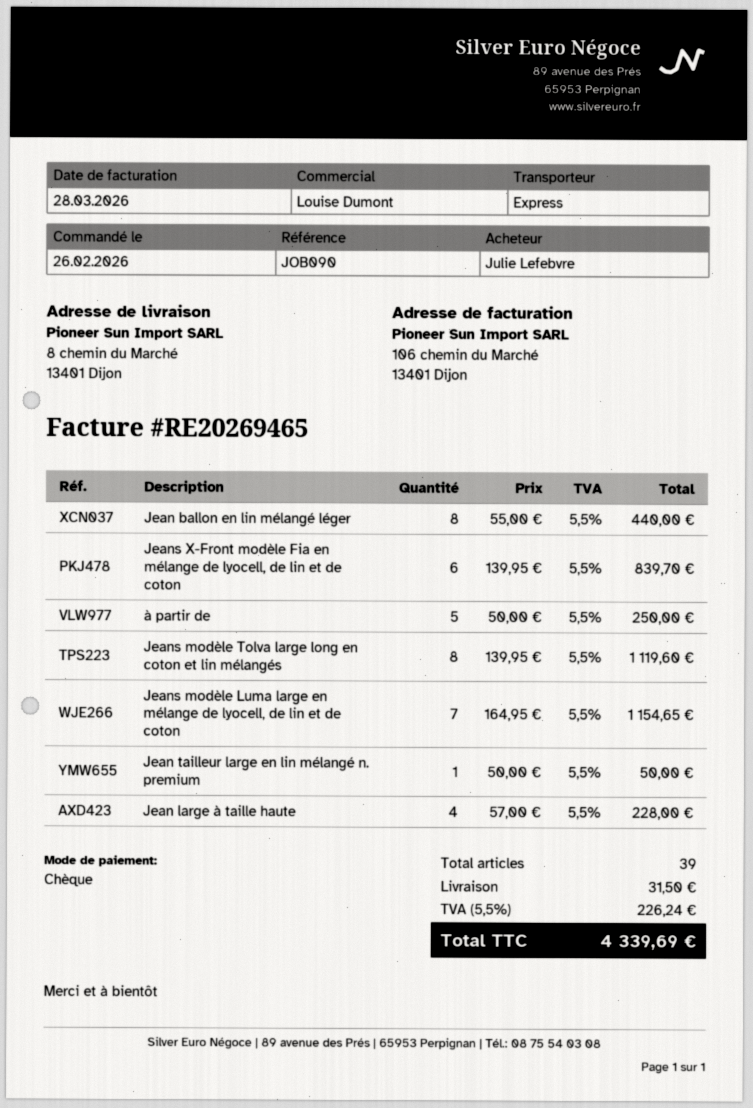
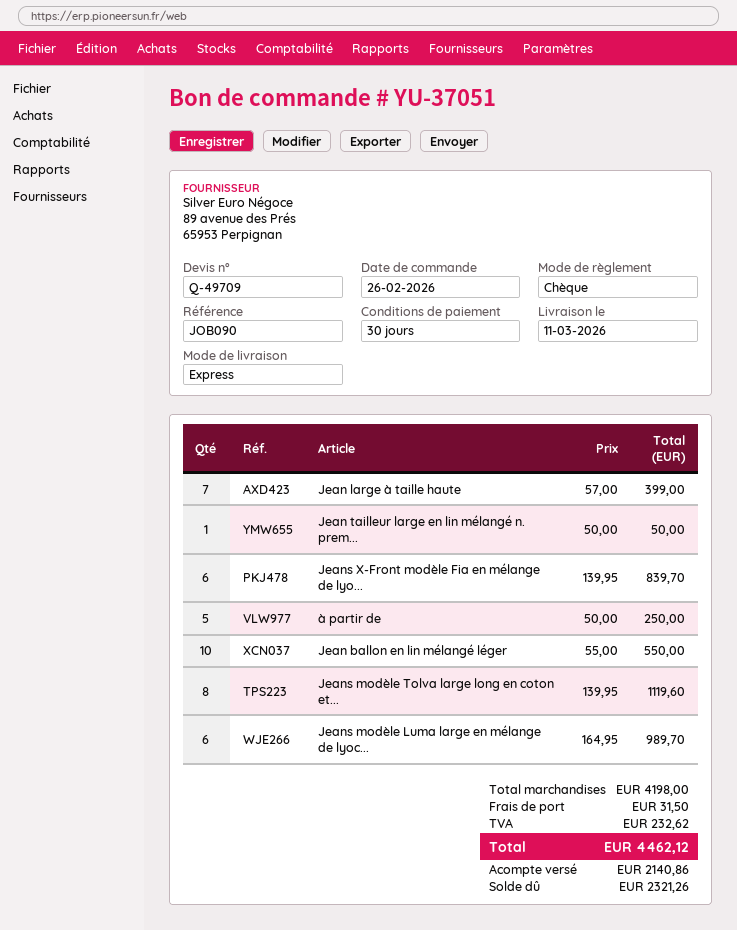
Jean ballon en lin mélangé léger: 8 x 55.00 = 440.00 -> 10 x 55.00 = 550.00
Jeans modèle Luma large en mélange de lyocell, de lin et de coton: 7 x 164.95 = 1154.65 -> 6 x 164.95 = 989.70
Jean large à taille haute: 4 x 57.00 = 228.00 -> 7 x 57.00 = 399.00
tax: 226.24 -> 232.62
total: 4339.69 -> 4462.12

